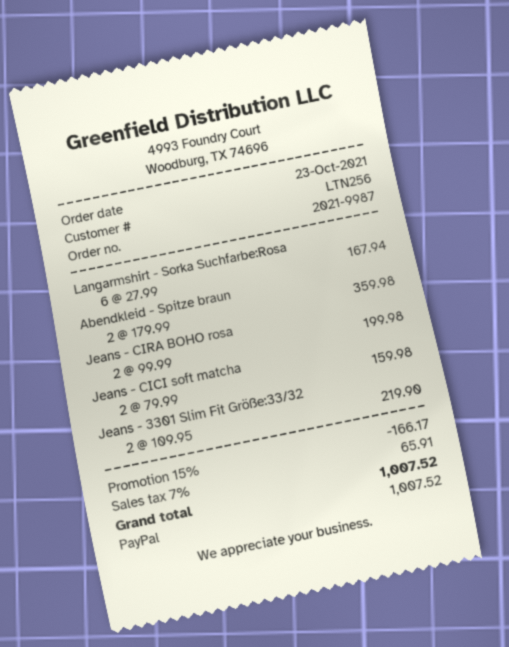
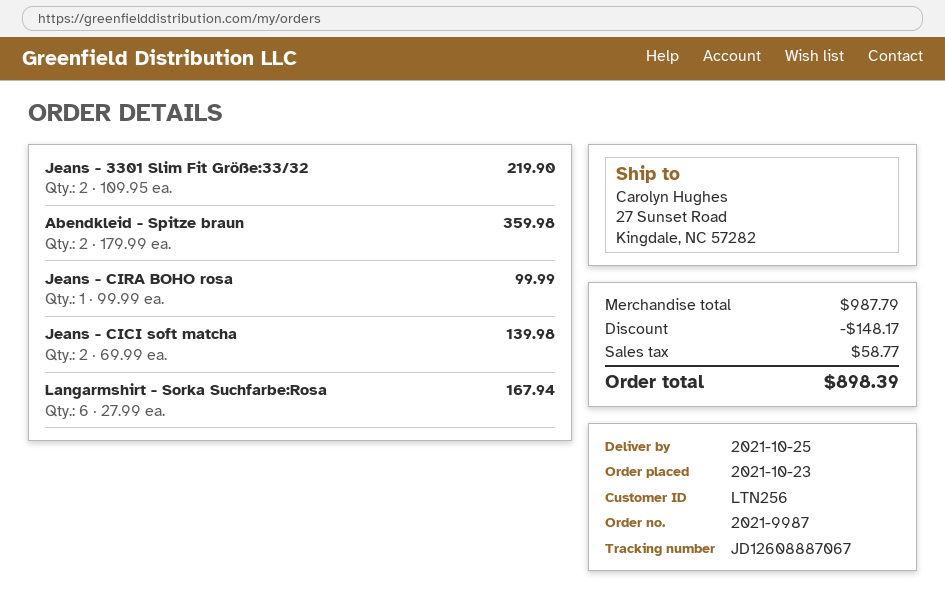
Jeans - CIRA BOHO rosa: 2 x 99.99 = 199.98 -> 1 x 99.99 = 99.99
Jeans - CICI soft matcha: 2 x 79.99 = 159.98 -> 2 x 69.99 = 139.98
discount: 166.17 -> 148.17
tax: 65.91 -> 58.77
total: 1007.52 -> 898.39

